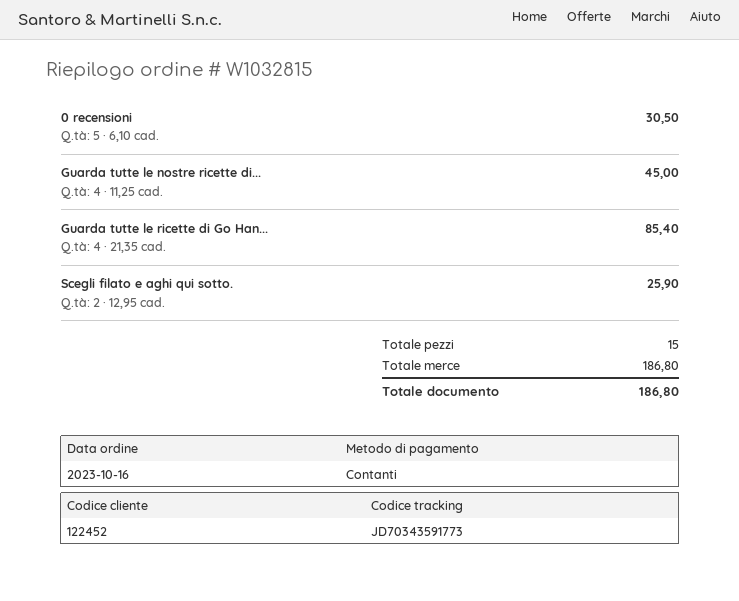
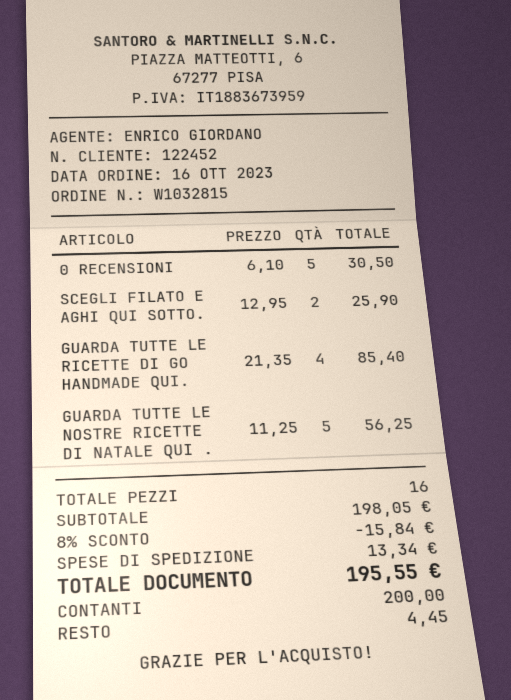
Guarda tutte le nostre ricette di...: 4 x 11.25 = 45.00 -> 5 x 11.25 = 56.25
total quantity: 15 -> 16
subtotal: 186.80 -> 198.05
discount: none -> 8% = 15.84
shipping: none -> 13.34
total: 186.80 -> 195.55

